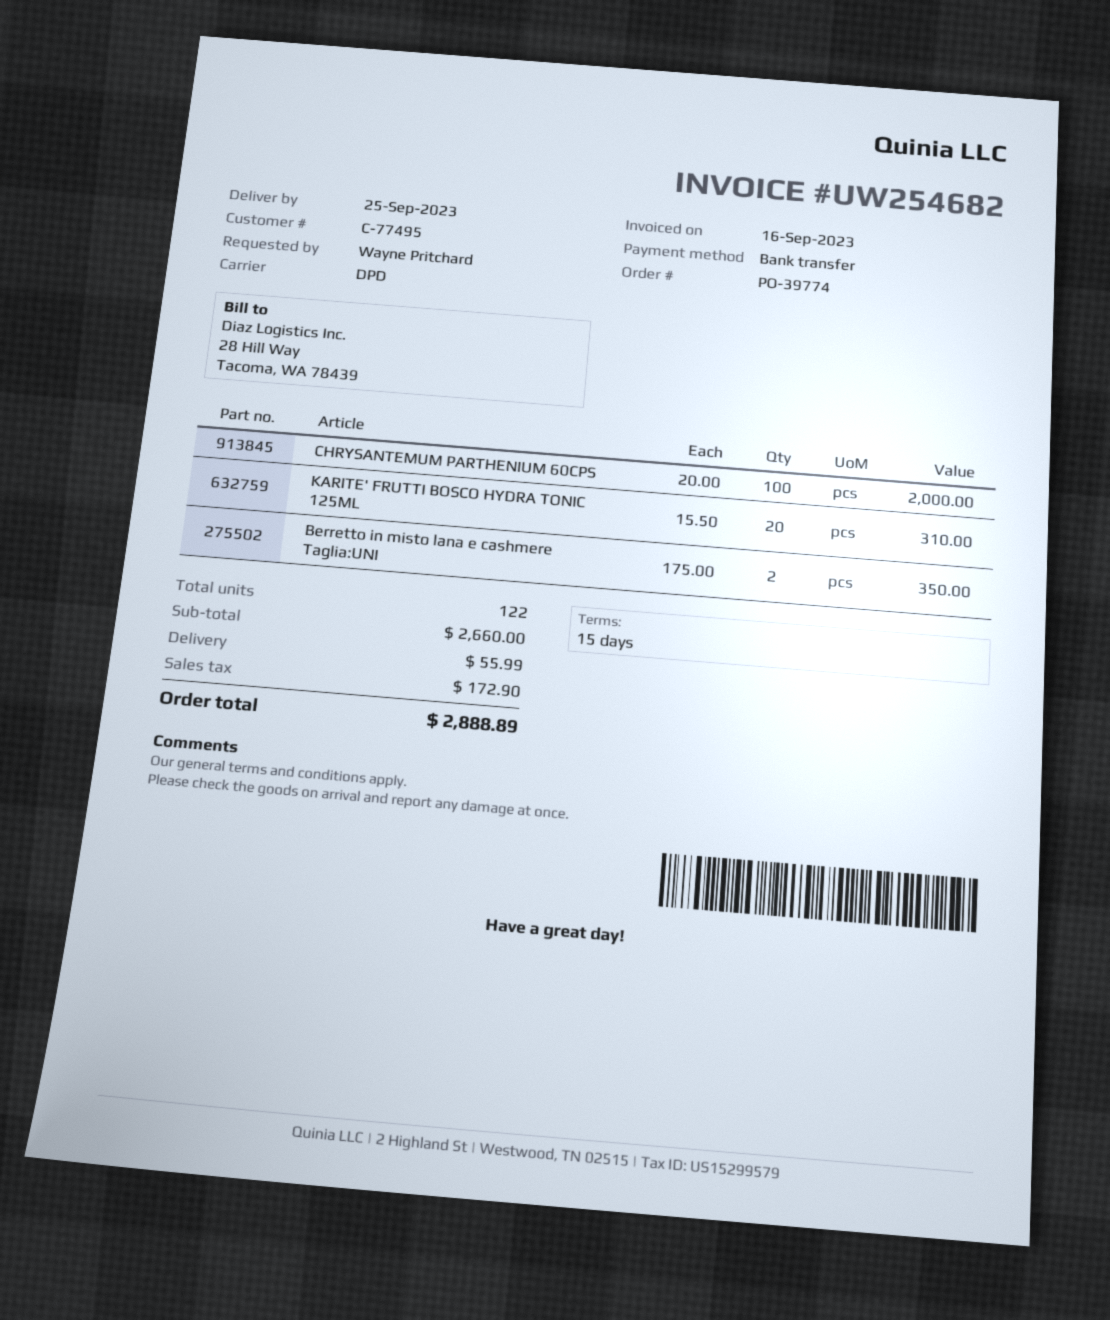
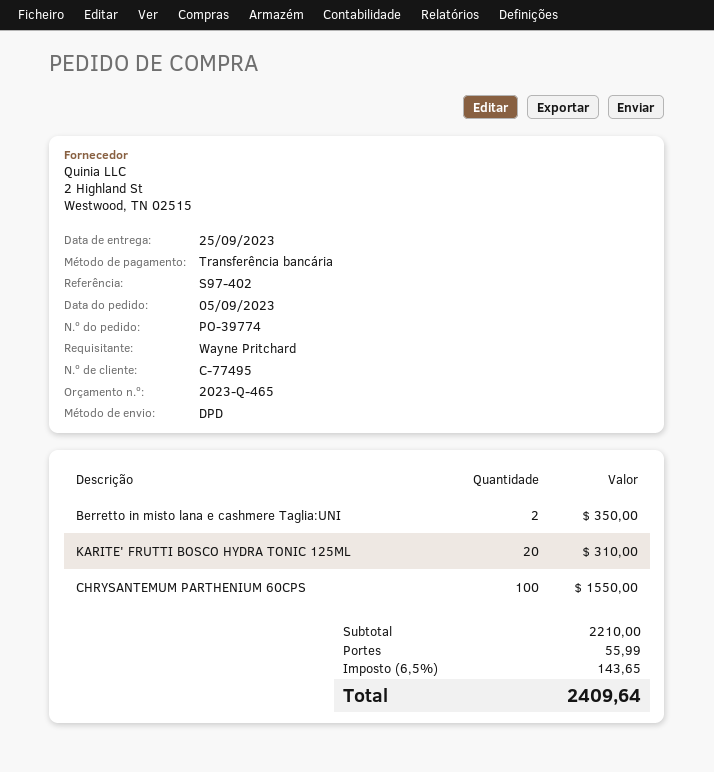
CHRYSANTEMUM PARTHENIUM 60CPS: 100 for 2000.00 -> 100 for 1550.00
subtotal: 2660.00 -> 2210.00
tax: 172.90 -> 143.65
total: 2888.89 -> 2409.64

